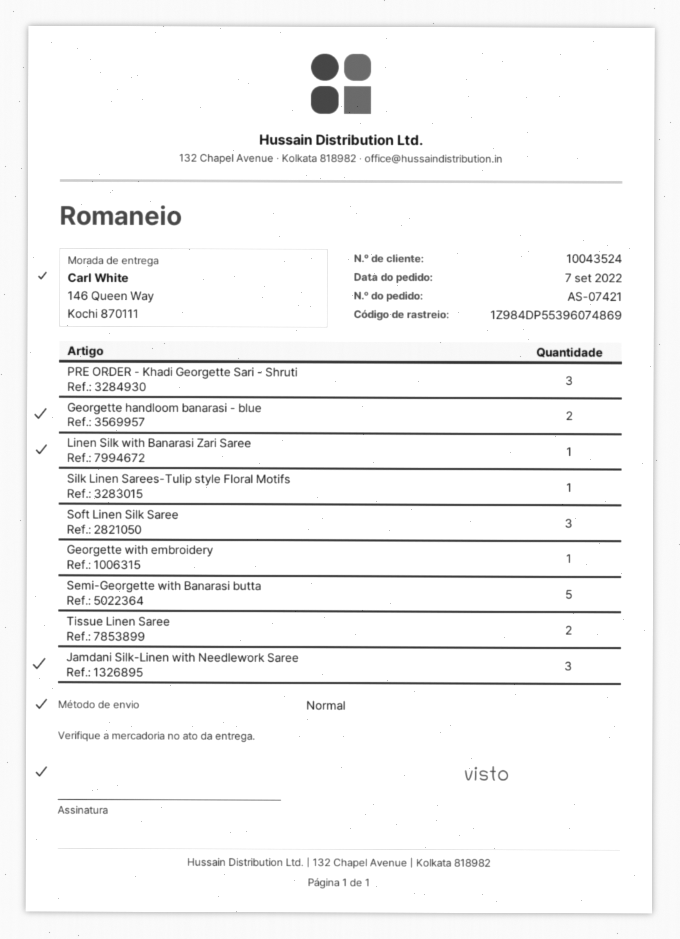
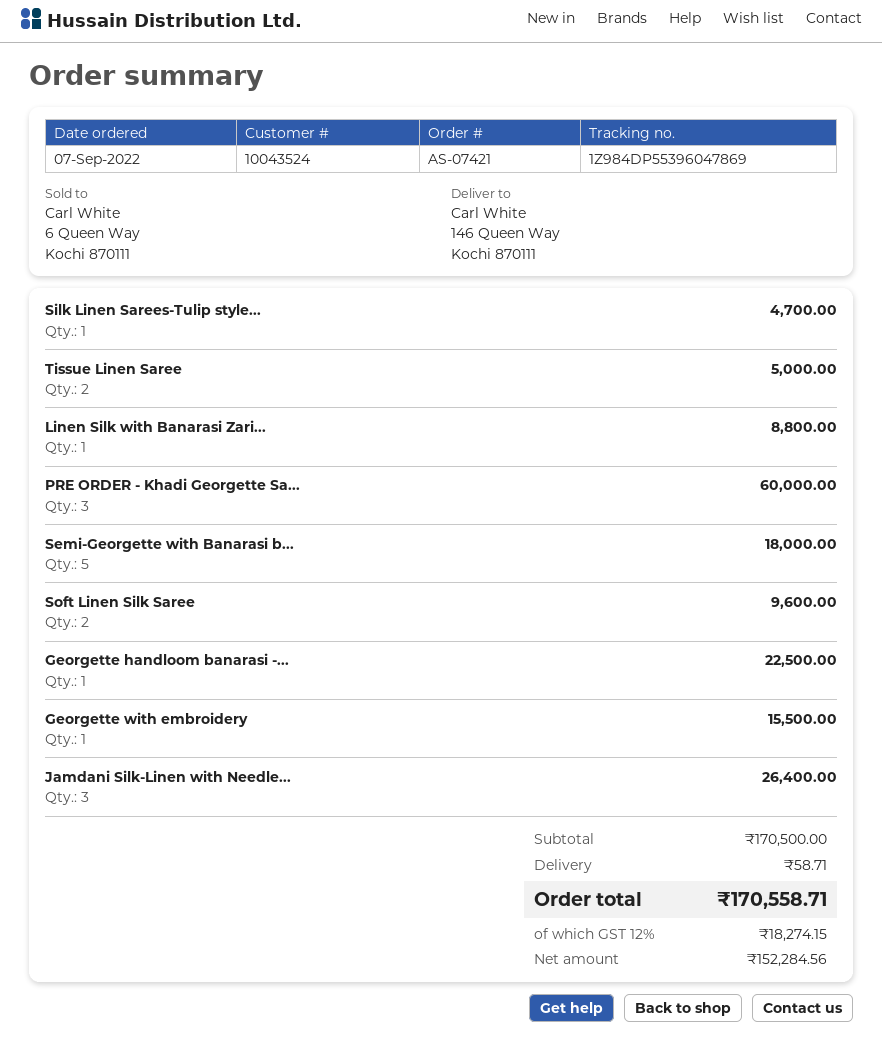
tracking number: 1Z984DP55396074869 -> 1Z984DP55396047869
Georgette handloom banarasi - blue: 2 -> 1
Soft Linen Silk Saree: 3 -> 2

